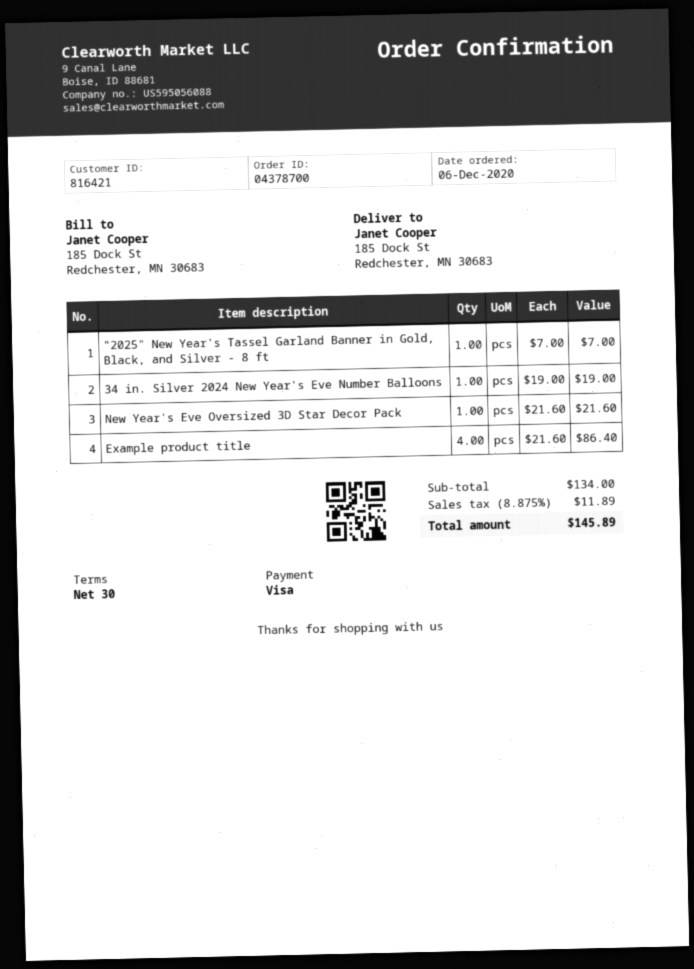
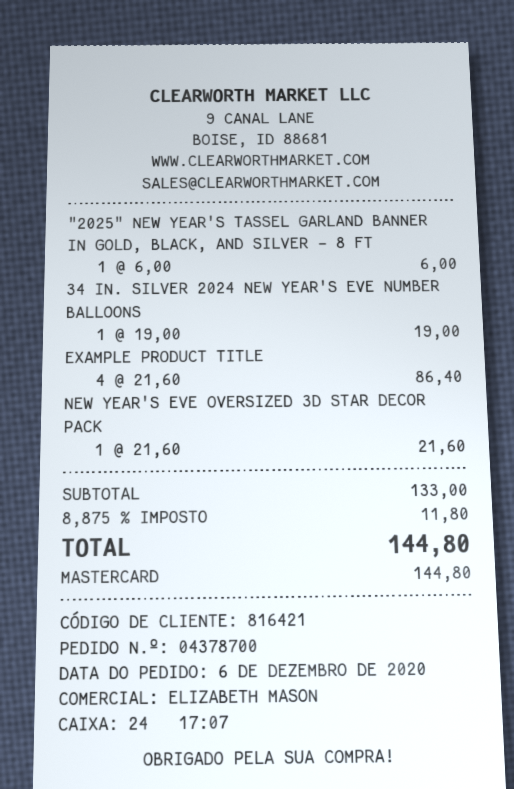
payment method: Visa -> Mastercard
"2025" New Year's Tassel Garland Banner in Gold, Black, and Silver - 8 ft: 1 x 7.00 = 7.00 -> 1 x 6.00 = 6.00
subtotal: 134.00 -> 133.00
tax: 8.875% = 11.89 -> 8.875% = 11.80
total: 145.89 -> 144.80

